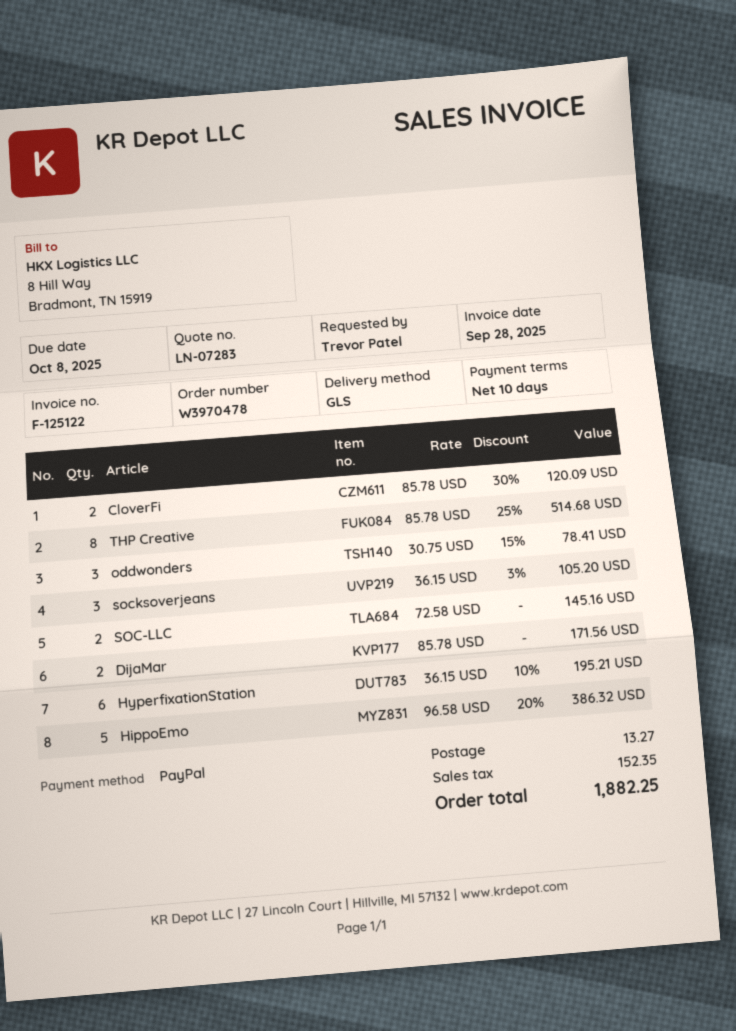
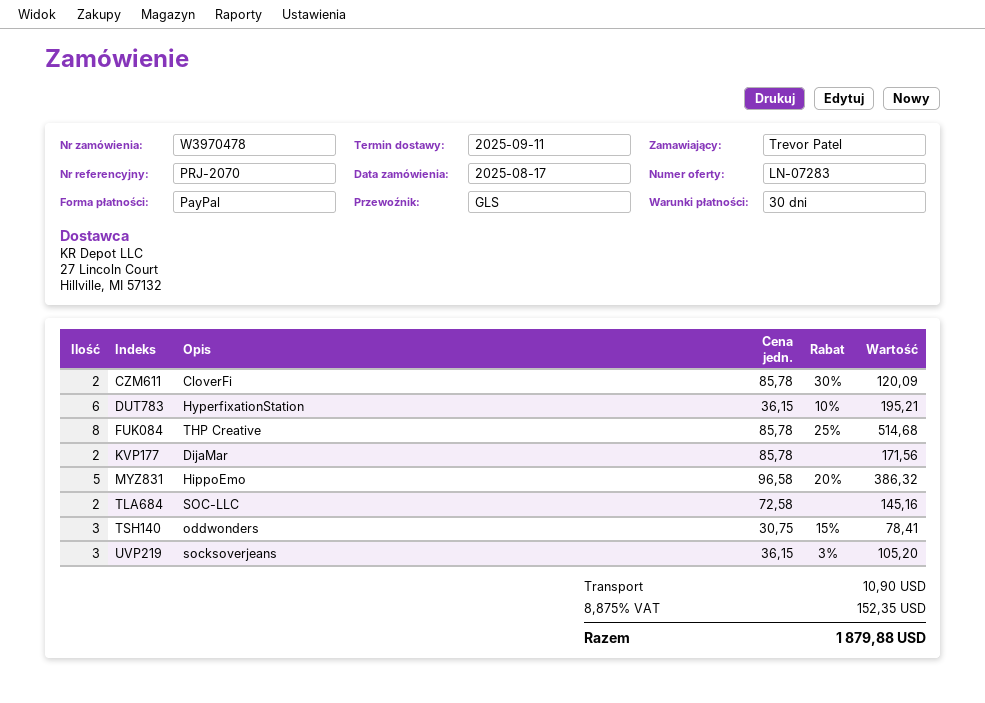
payment terms: 10 days -> 30 days
shipping: 13.27 -> 10.90
total: 1882.25 -> 1879.88

